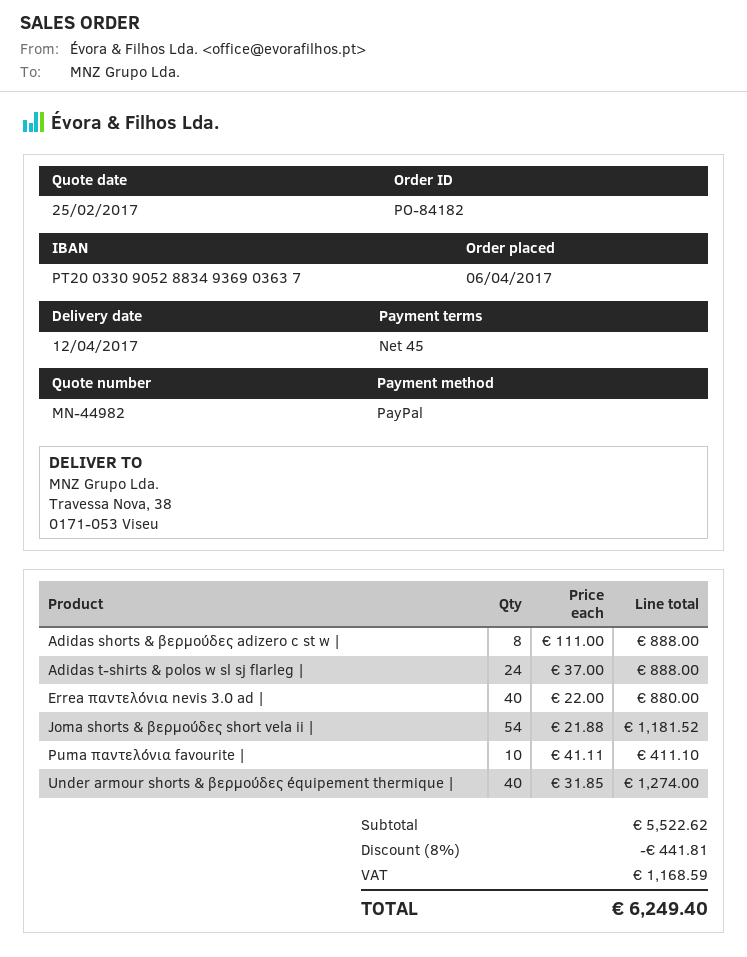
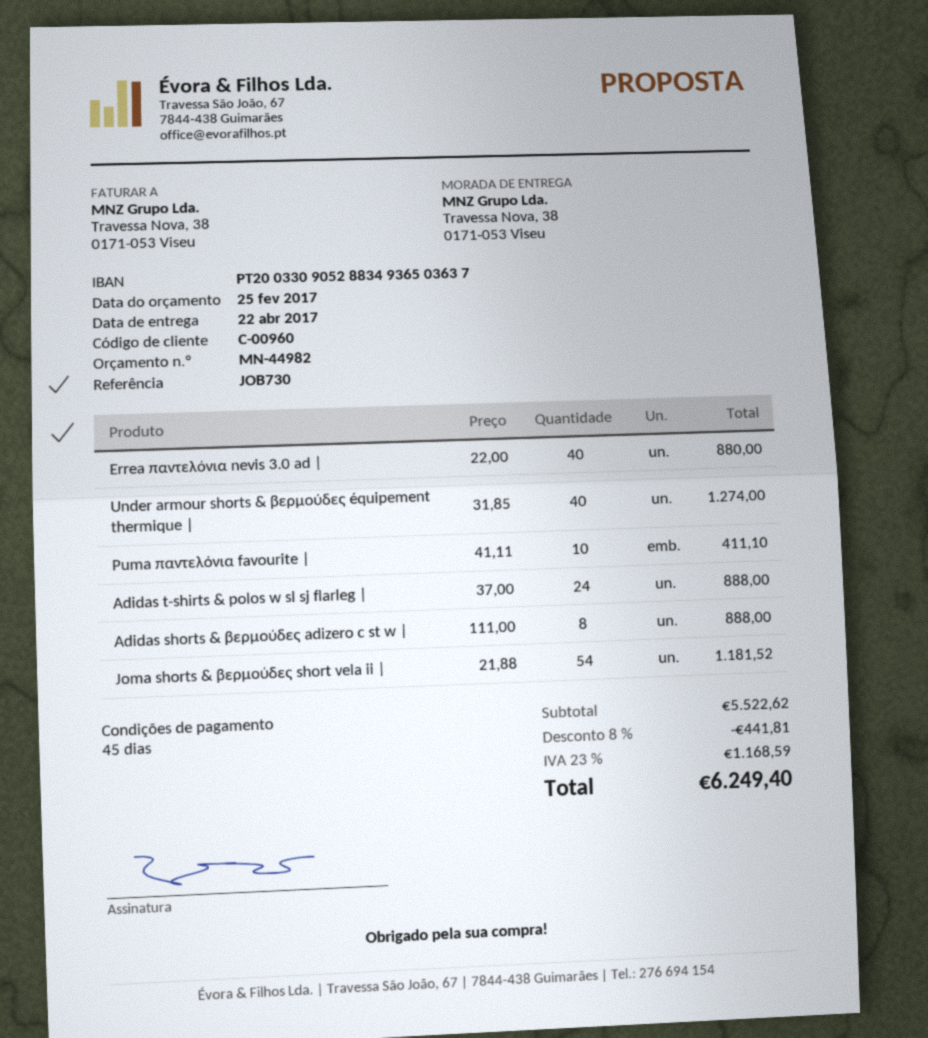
delivery date: 2017-04-12 -> 2017-04-22
bank account: PT20033090528834936903637 -> PT20033090528834936503637

